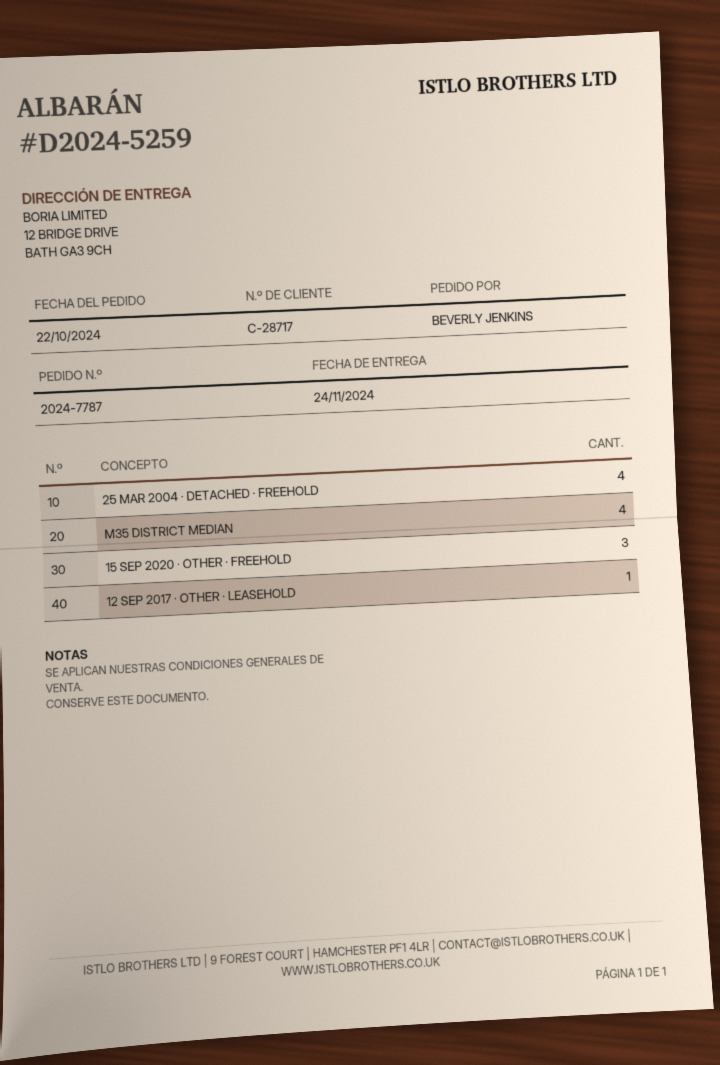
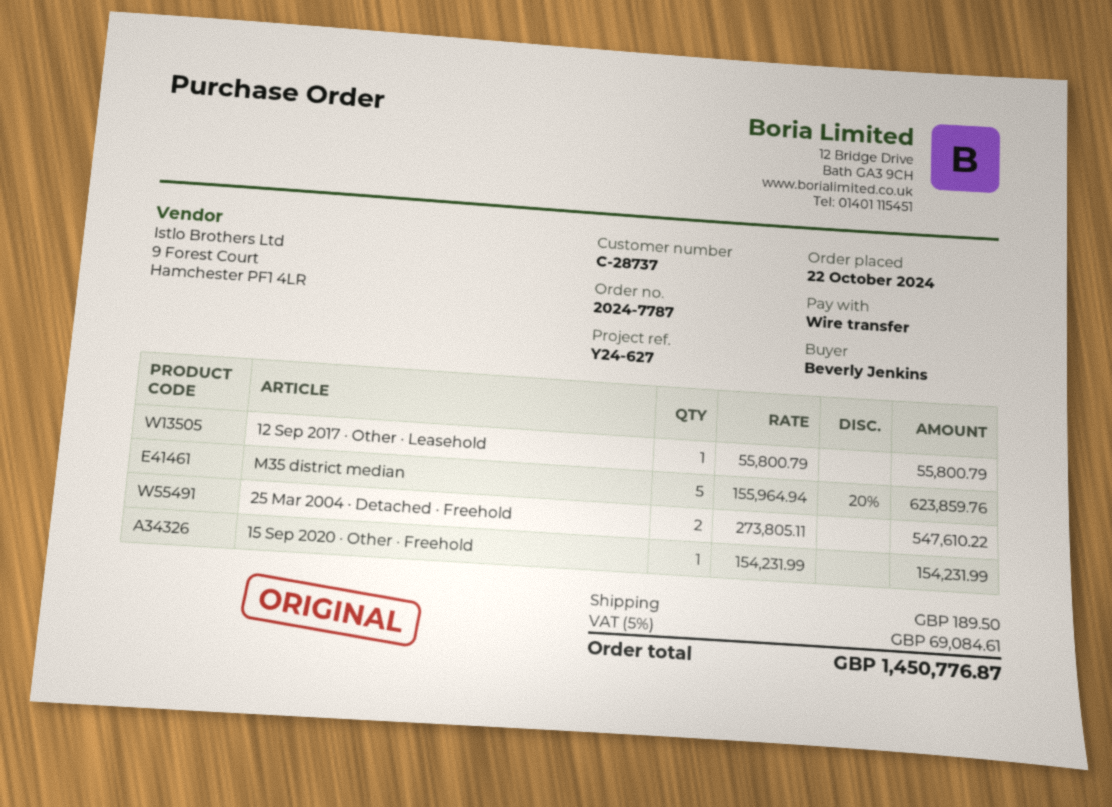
customer number: C-28717 -> C-28737
25 MAR 2004 · DETACHED · FREEHOLD: 4 -> 2
M35 DISTRICT MEDIAN: 4 -> 5
15 SEP 2020 · OTHER · FREEHOLD: 3 -> 1

